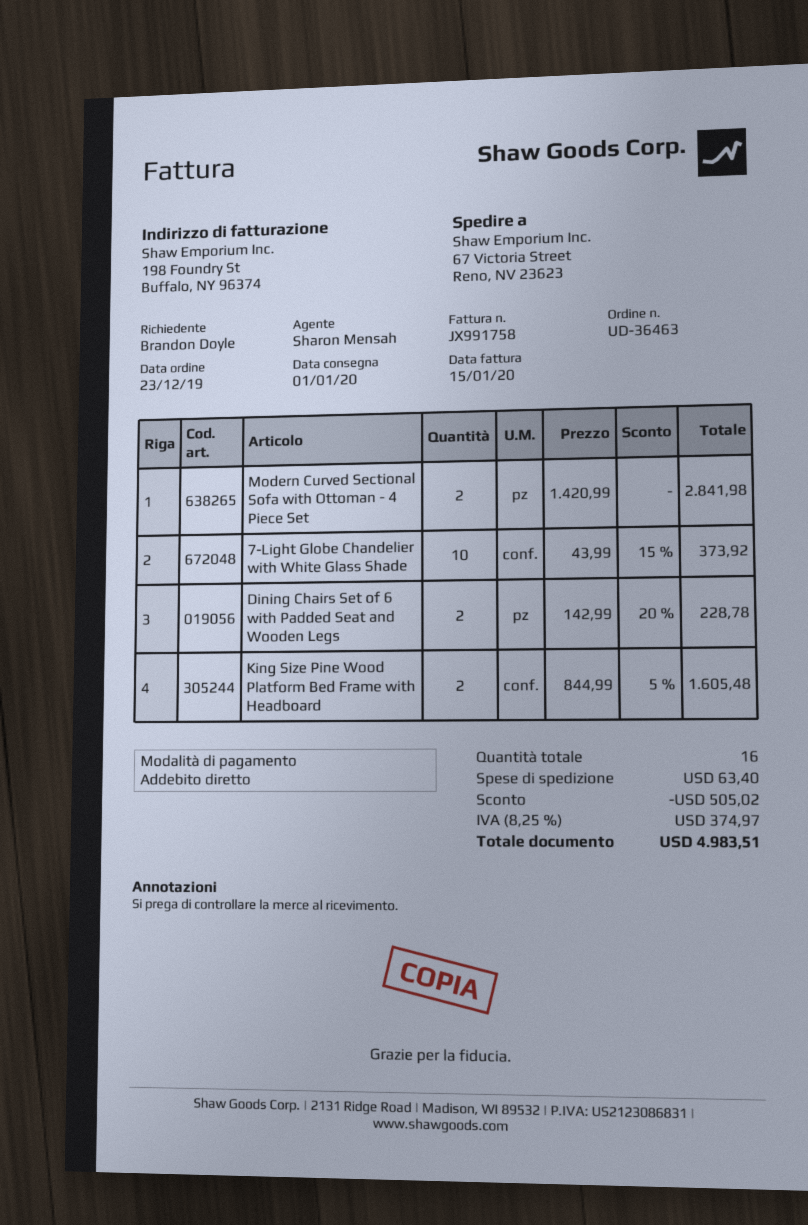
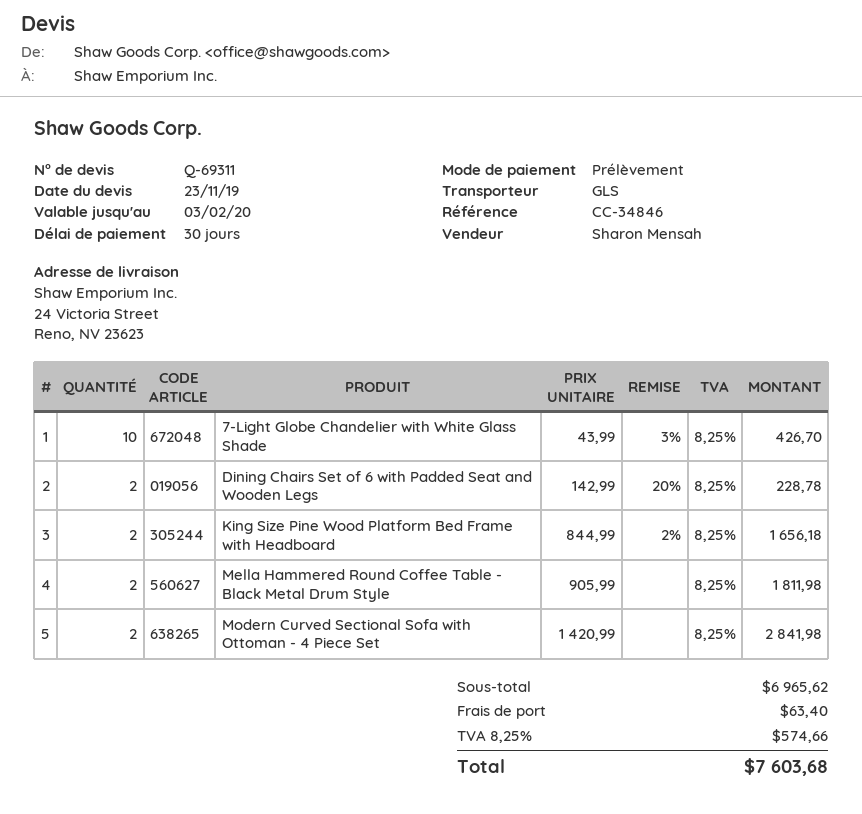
ship to: 67 Victoria Street, Reno, NV 23623 -> 24 Victoria Street, Reno, NV 23623
7-Light Globe Chandelier with White Glass Shade: 10 x 43.99 - 15% = 373.92 -> 10 x 43.99 - 3% = 426.70
King Size Pine Wood Platform Bed Frame with Headboard: 2 x 844.99 - 5% = 1605.48 -> 2 x 844.99 - 2% = 1656.18
Mella Hammered Round Coffee Table - Black Metal Drum Style: none -> 2 x 905.99 = 1811.98
discount: 505.02 -> none
tax: 8.25% = 374.97 -> 8.25% = 574.66
total: 4983.51 -> 7603.68

